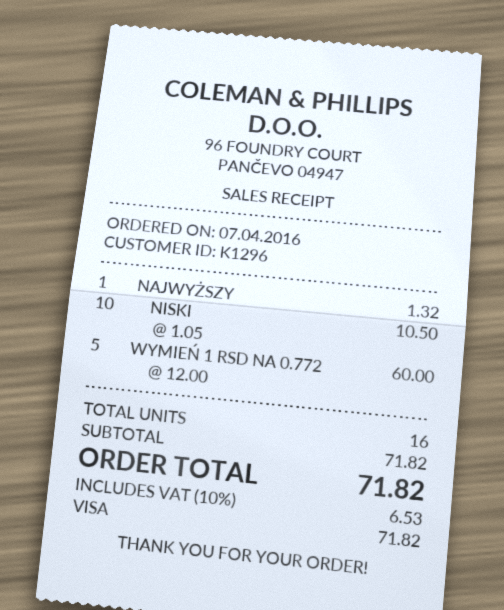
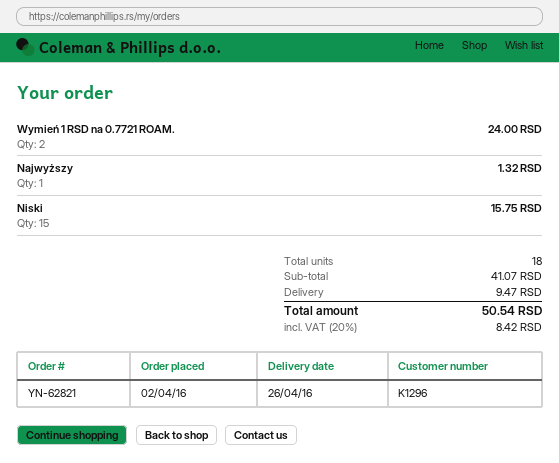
order date: 2016-04-07 -> 2016-04-02
NISKI: 10 for 10.50 -> 15 for 15.75
WYMIEŃ 1 RSD NA 0.772: 5 for 60.00 -> 2 for 24.00
total quantity: 16 -> 18
subtotal: 71.82 -> 41.07
shipping: none -> 9.47
tax: 10% = 6.53 -> 20% = 8.42
total: 71.82 -> 50.54

